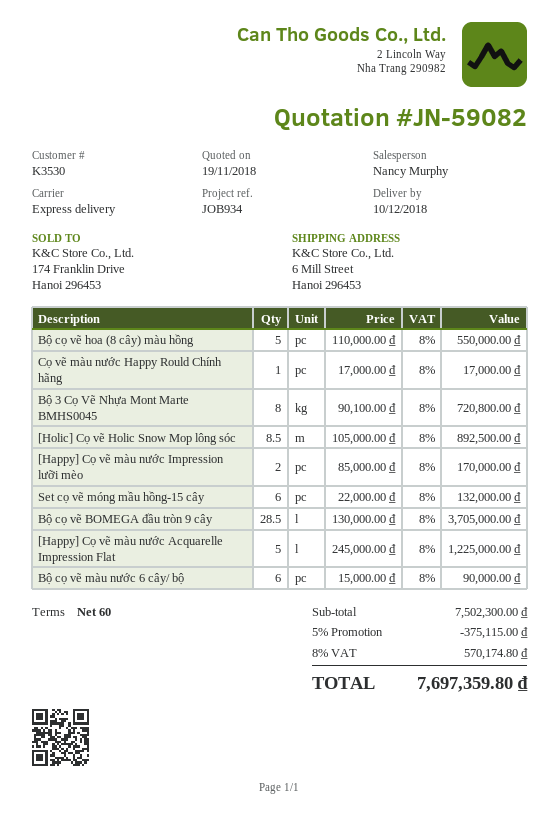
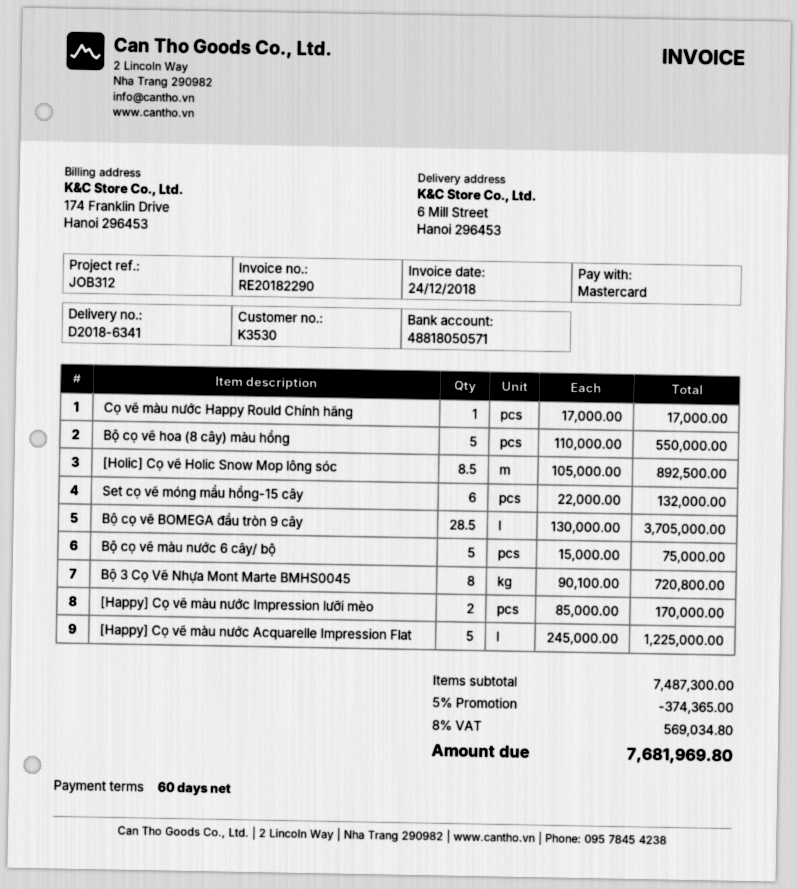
reference: JOB934 -> JOB312
Bộ cọ vẽ màu nước 6 cây/ bộ: 6 x 15000.00 = 90000.00 -> 5 x 15000.00 = 75000.00
subtotal: 7502300.00 -> 7487300.00
discount: 5% = 375115.00 -> 5% = 374365.00
tax: 8% = 570174.80 -> 8% = 569034.80
total: 7697359.80 -> 7681969.80

